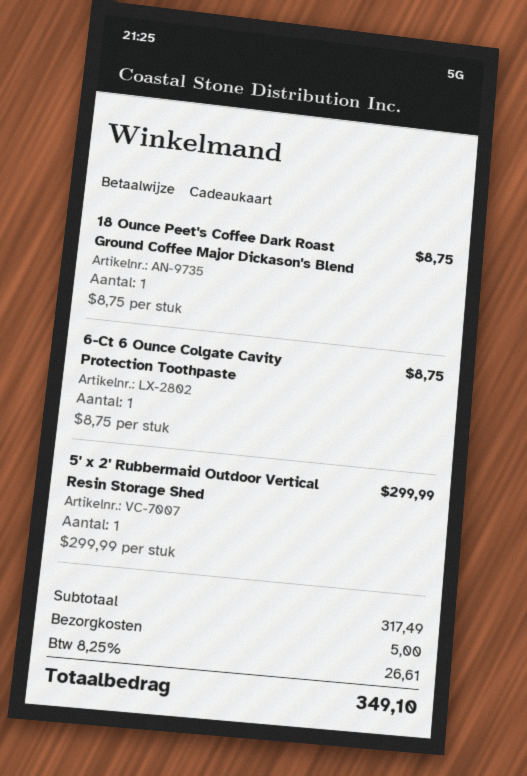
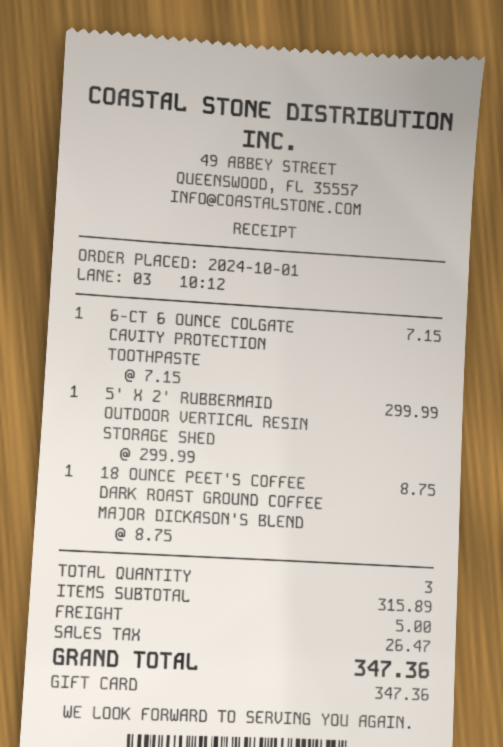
6-Ct 6 Ounce Colgate Cavity Protection Toothpaste: 1 x 8.75 = 8.75 -> 1 x 7.15 = 7.15
subtotal: 317.49 -> 315.89
tax: 26.61 -> 26.47
total: 349.10 -> 347.36

